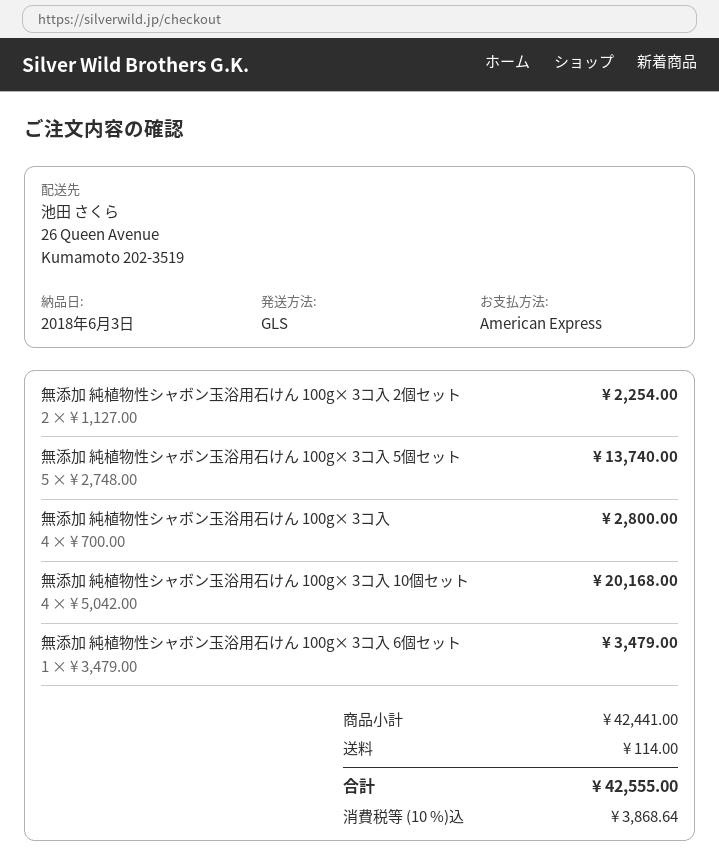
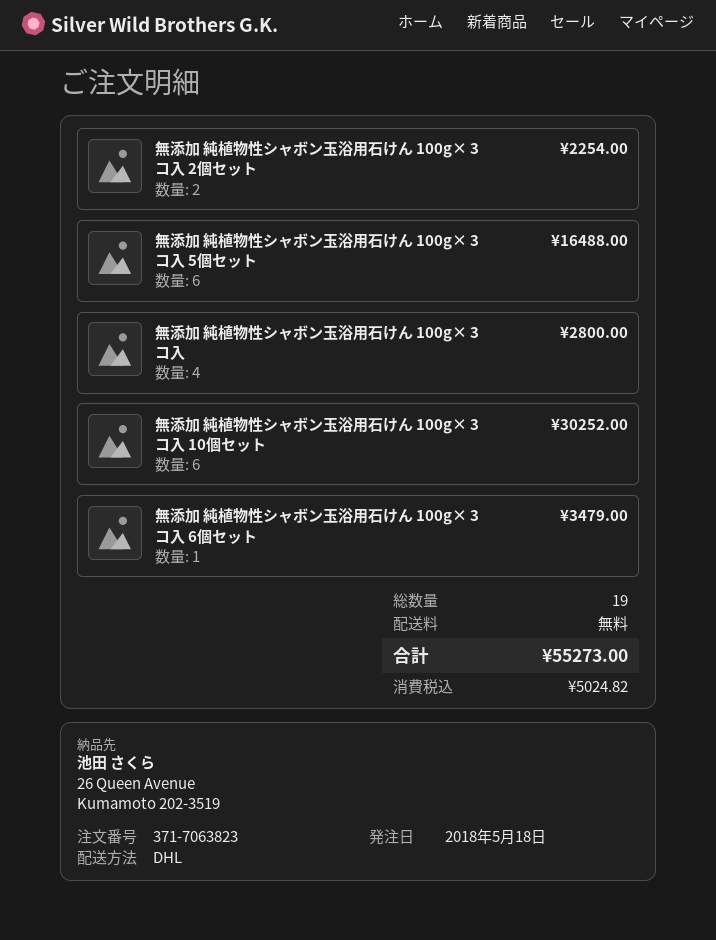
shipping method: GLS -> DHL
無添加 純植物性シャボン玉浴用石けん 100g× 3コ入 5個セット: 5 for 13740.00 -> 6 for 16488.00
無添加 純植物性シャボン玉浴用石けん 100g× 3コ入 10個セット: 4 for 20168.00 -> 6 for 30252.00
shipping: 114.00 -> 0.00
tax: 3868.64 -> 5024.82
total: 42555.00 -> 55273.00

